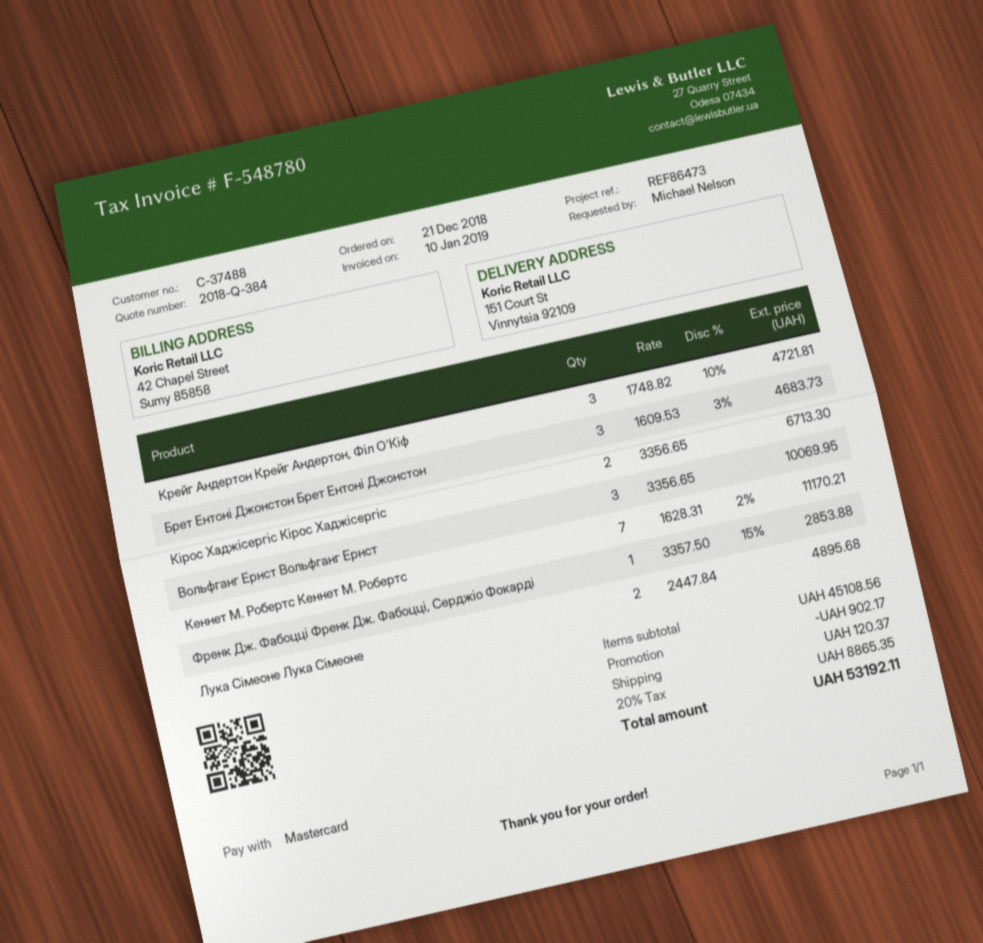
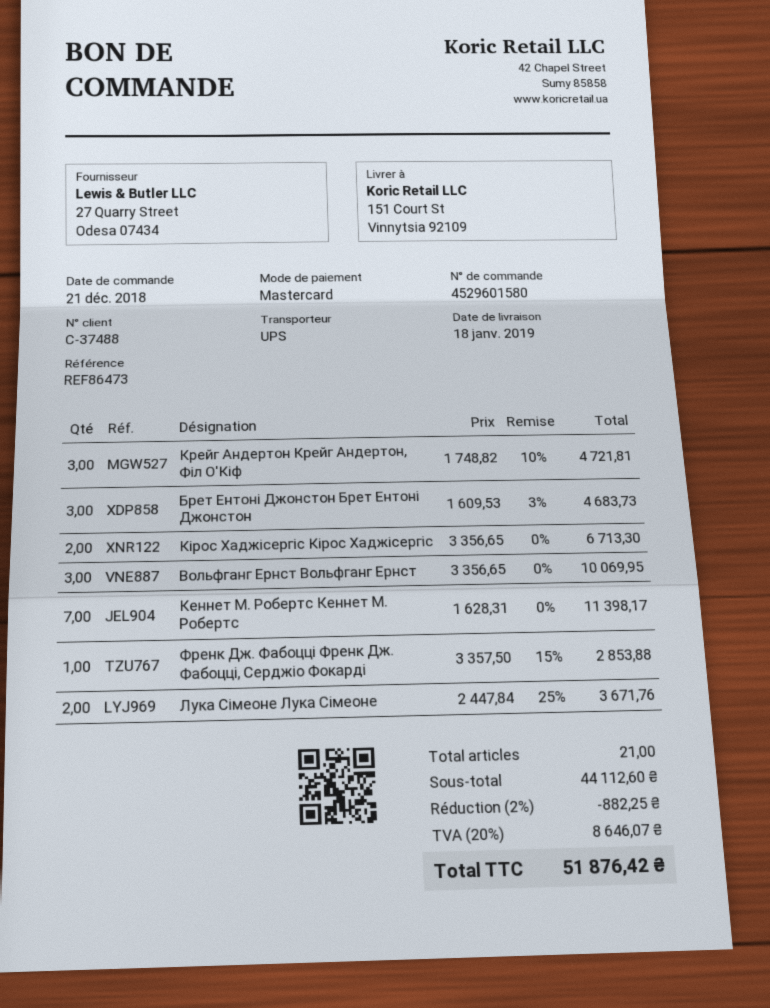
Кеннет М. Робертс Кеннет М. Робертс: 7 x 1628.31 - 2% = 11170.21 -> 7 x 1628.31 = 11398.17
Лука Сімеоне Лука Сімеоне: 2 x 2447.84 = 4895.68 -> 2 x 2447.84 - 25% = 3671.76
subtotal: 45108.56 -> 44112.60
discount: 902.17 -> 882.25
shipping: 120.37 -> none
tax: 20% = 8865.35 -> 20% = 8646.07
total: 53192.11 -> 51876.42

